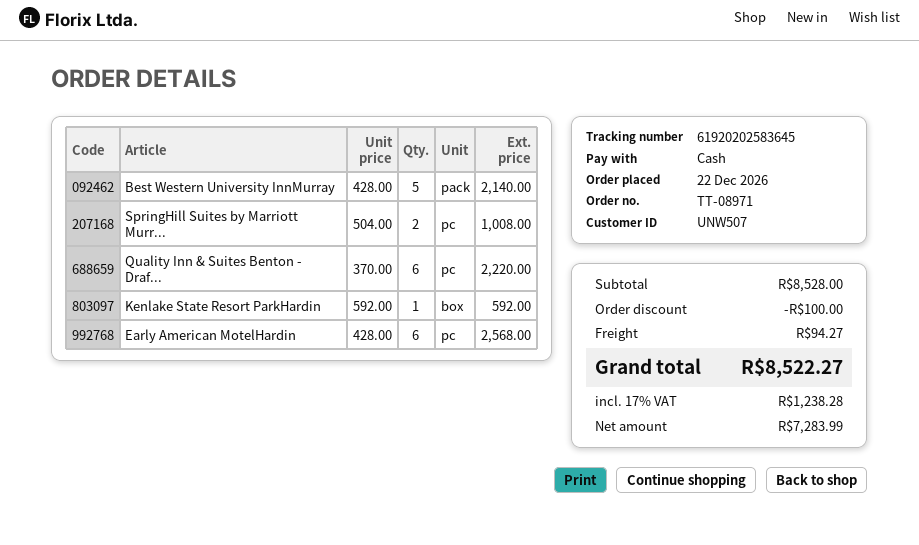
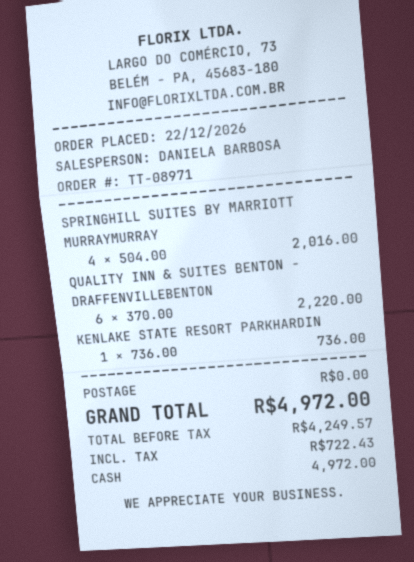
Best Western University InnMurray: 5 x 428.00 = 2140.00 -> none
SpringHill Suites by Marriott Murr...: 2 x 504.00 = 1008.00 -> 4 x 504.00 = 2016.00
Kenlake State Resort ParkHardin: 1 x 592.00 = 592.00 -> 1 x 736.00 = 736.00
Early American MotelHardin: 6 x 428.00 = 2568.00 -> none
discount: 100.00 -> none
shipping: 94.27 -> 0.00
net: 7283.99 -> 4249.57
tax: 1238.28 -> 722.43
total: 8522.27 -> 4972.00

